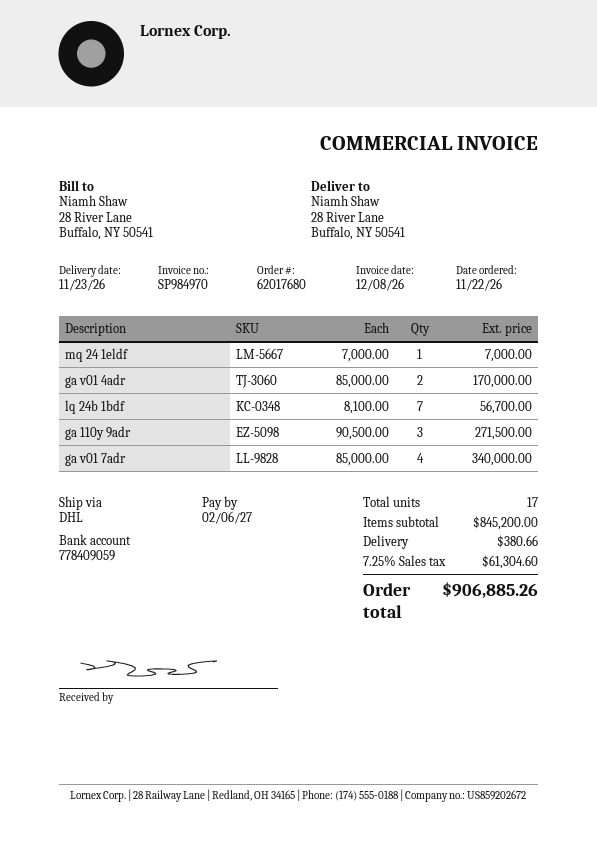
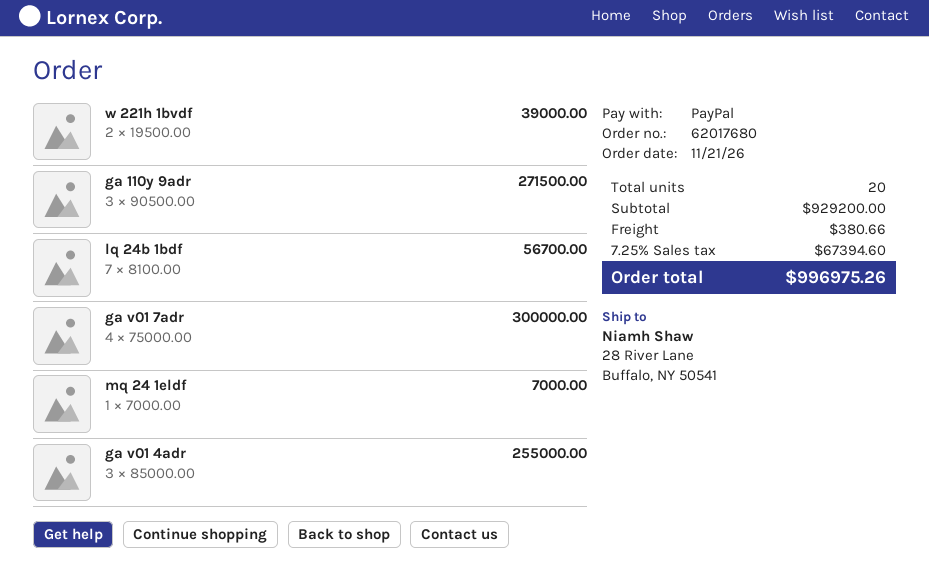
order date: 2026-11-22 -> 2026-11-21
ga v01 4adr: 2 x 85000.00 = 170000.00 -> 3 x 85000.00 = 255000.00
ga v01 7adr: 4 x 85000.00 = 340000.00 -> 4 x 75000.00 = 300000.00
w 221h 1bvdf: none -> 2 x 19500.00 = 39000.00
total quantity: 17 -> 20
subtotal: 845200.00 -> 929200.00
tax: 7.25% = 61304.60 -> 7.25% = 67394.60
total: 906885.26 -> 996975.26

